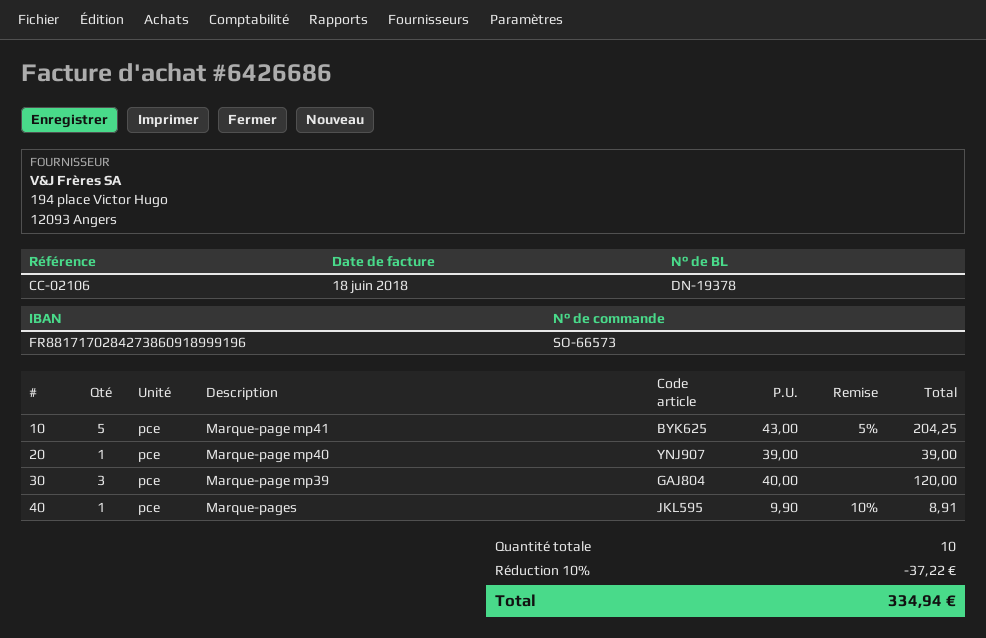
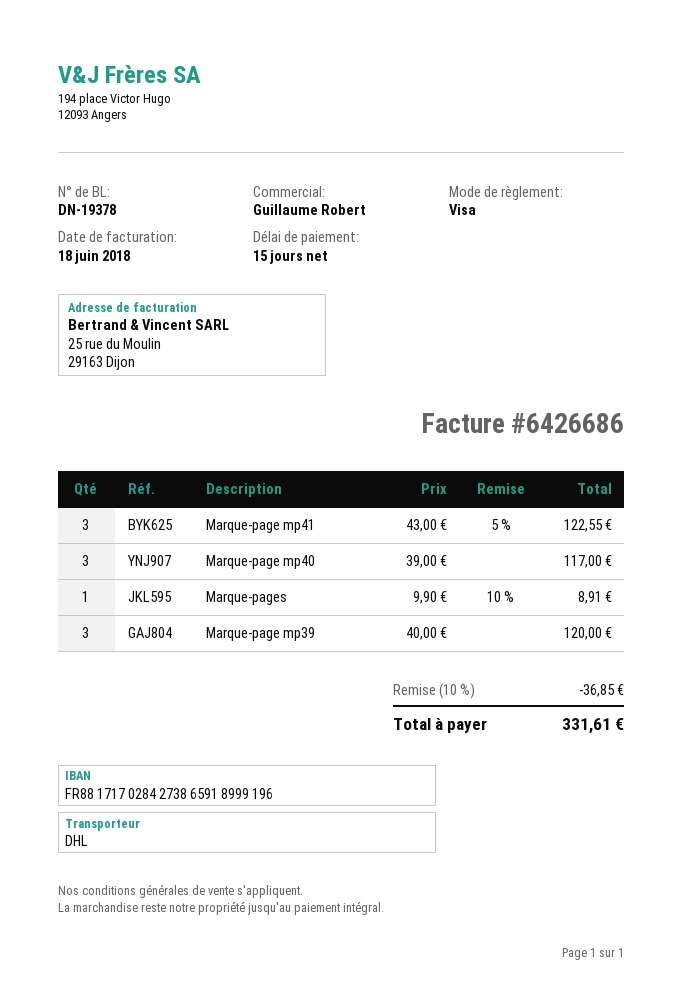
bank account: FR8817170284273860918999196 -> FR8817170284273865918999196
Marque-page mp41: 5 x 43.00 - 5% = 204.25 -> 3 x 43.00 - 5% = 122.55
Marque-page mp40: 1 x 39.00 = 39.00 -> 3 x 39.00 = 117.00
discount: 10% = 37.22 -> 10% = 36.85
total: 334.94 -> 331.61

